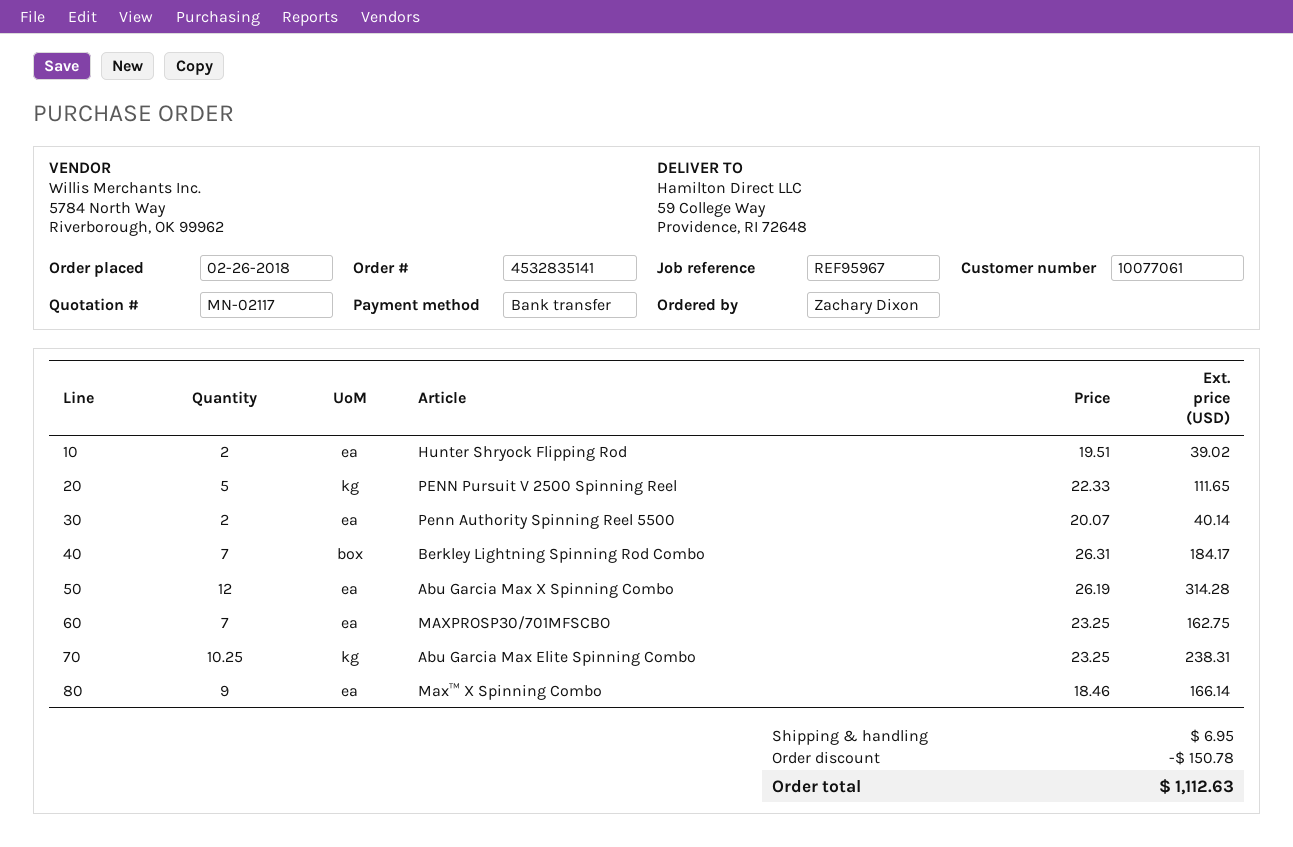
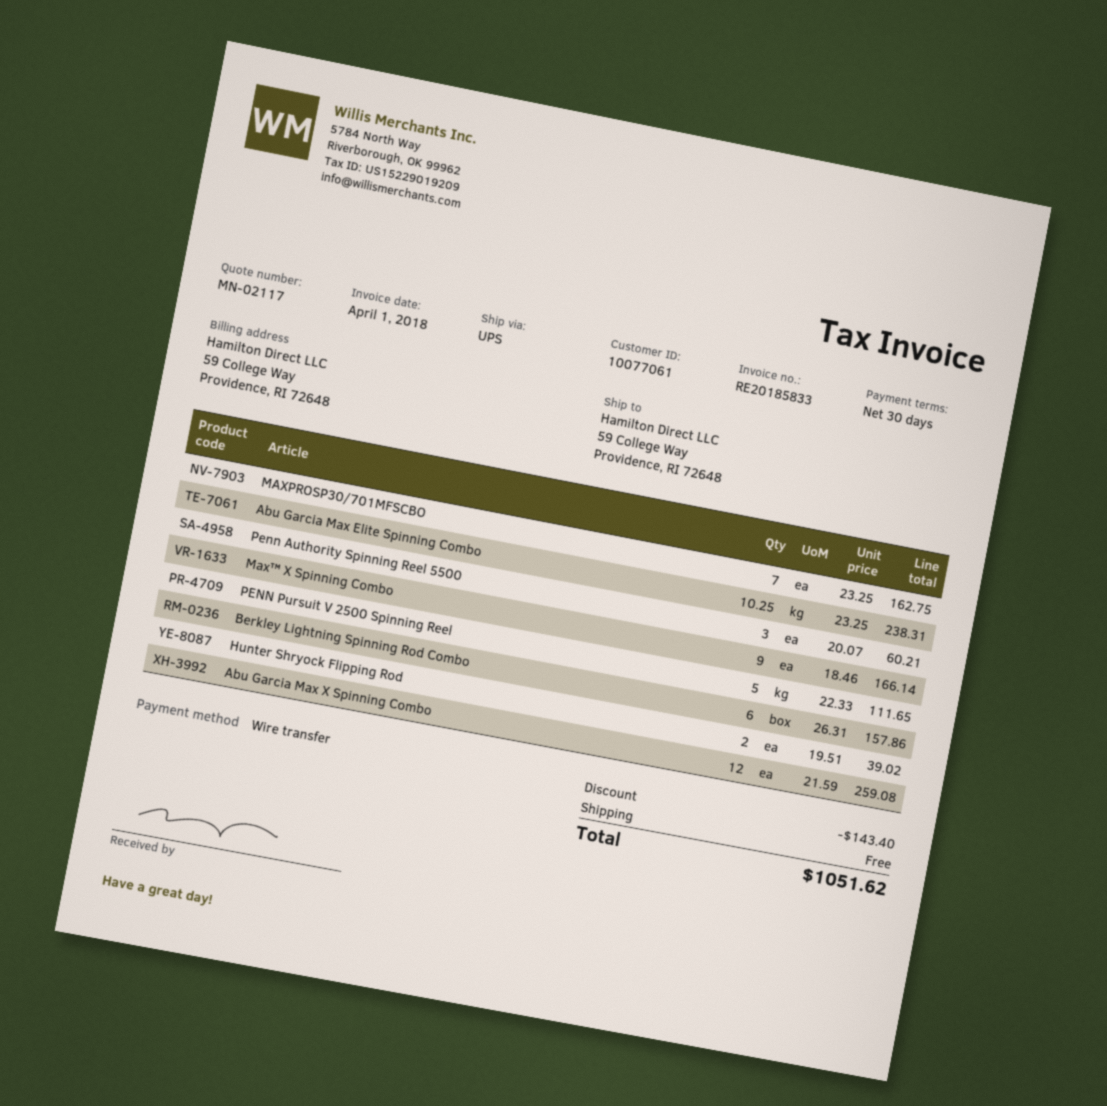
Penn Authority Spinning Reel 5500: 2 x 20.07 = 40.14 -> 3 x 20.07 = 60.21
Berkley Lightning Spinning Rod Combo: 7 x 26.31 = 184.17 -> 6 x 26.31 = 157.86
Abu Garcia Max X Spinning Combo: 12 x 26.19 = 314.28 -> 12 x 21.59 = 259.08
discount: 150.78 -> 143.40
shipping: 6.95 -> 0.00
total: 1112.63 -> 1051.62

